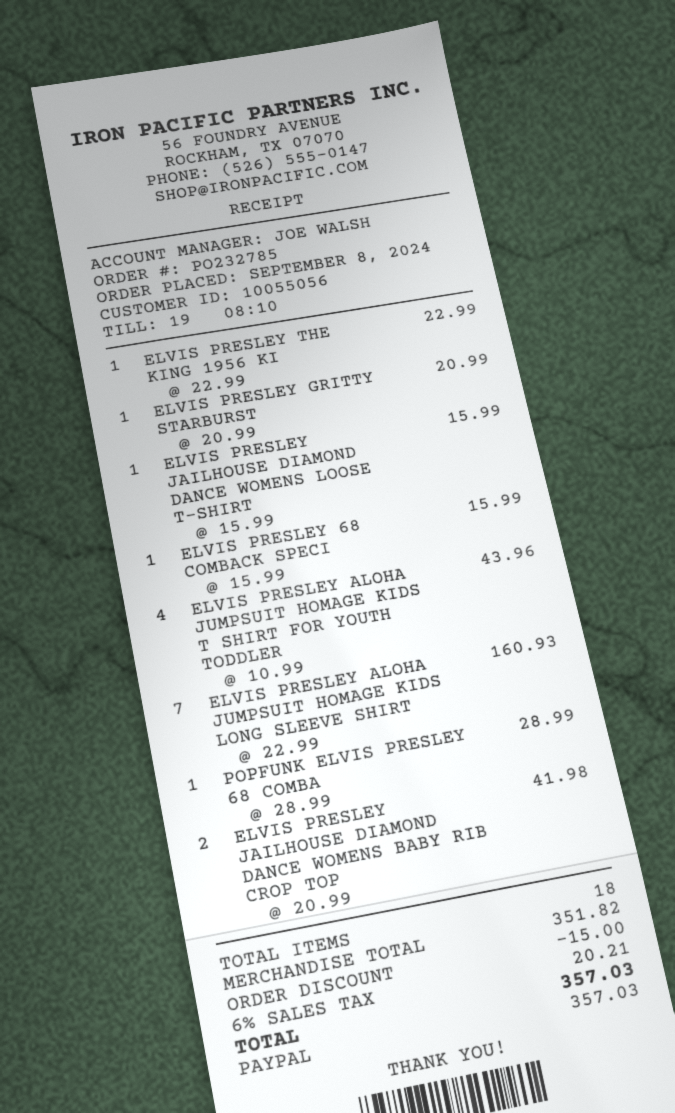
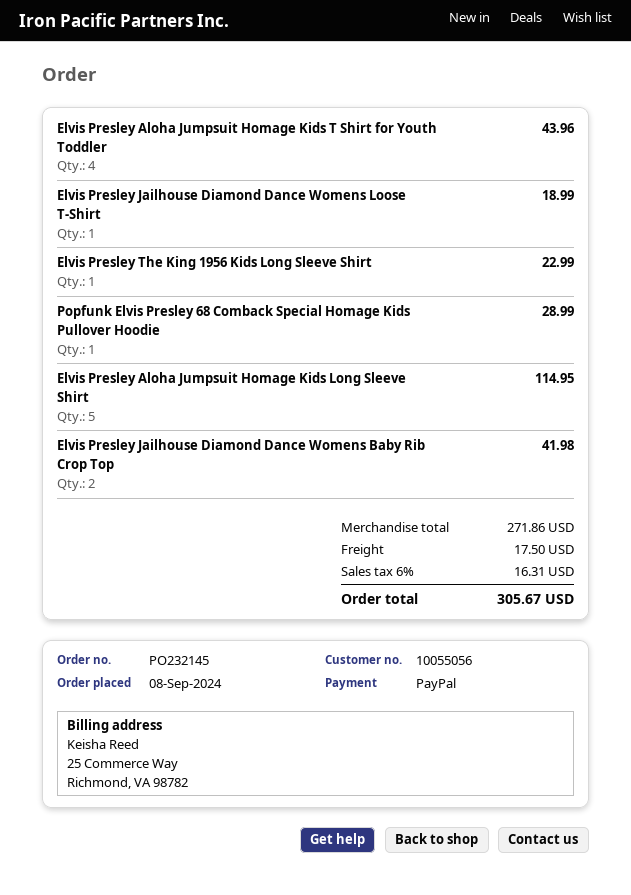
order number: PO232785 -> PO232145
ELVIS PRESLEY GRITTY STARBURST: 1 for 20.99 -> none
ELVIS PRESLEY JAILHOUSE DIAMOND DANCE WOMENS LOOSE T-SHIRT: 1 for 15.99 -> 1 for 18.99
ELVIS PRESLEY 68 COMBACK SPECI: 1 for 15.99 -> none
ELVIS PRESLEY ALOHA JUMPSUIT HOMAGE KIDS LONG SLEEVE SHIRT: 7 for 160.93 -> 5 for 114.95
subtotal: 351.82 -> 271.86
discount: 15.00 -> none
shipping: none -> 17.50
tax: 6% = 20.21 -> 6% = 16.31
total: 357.03 -> 305.67

